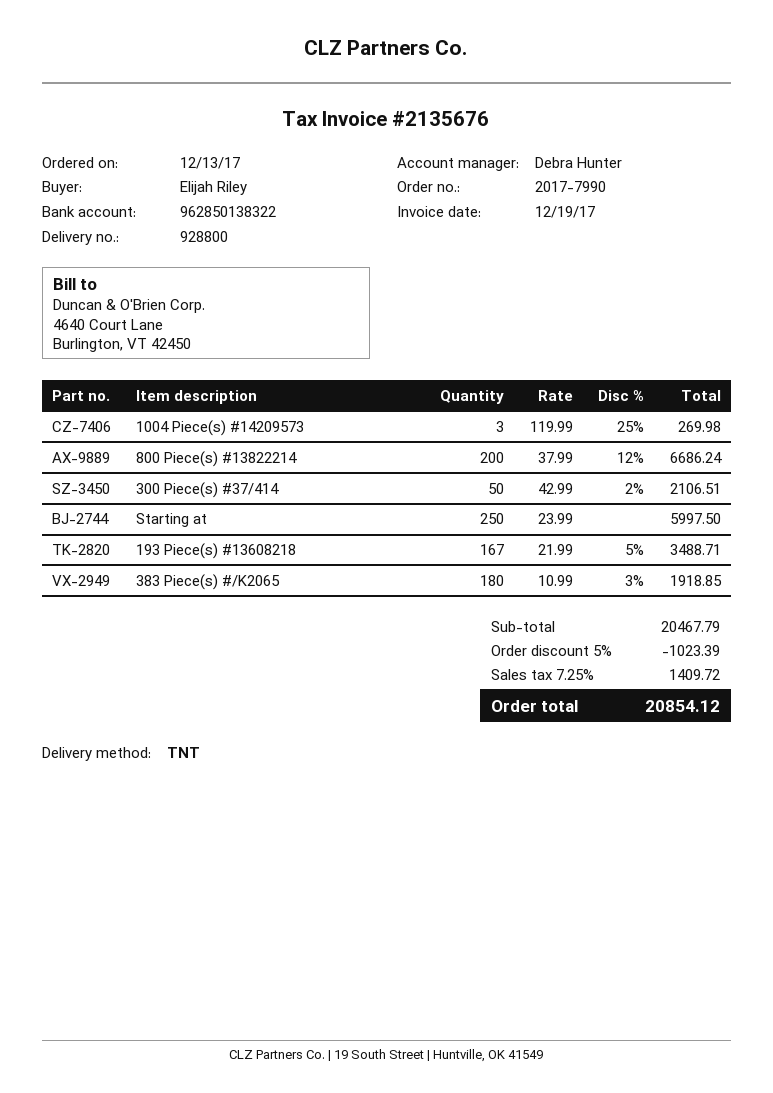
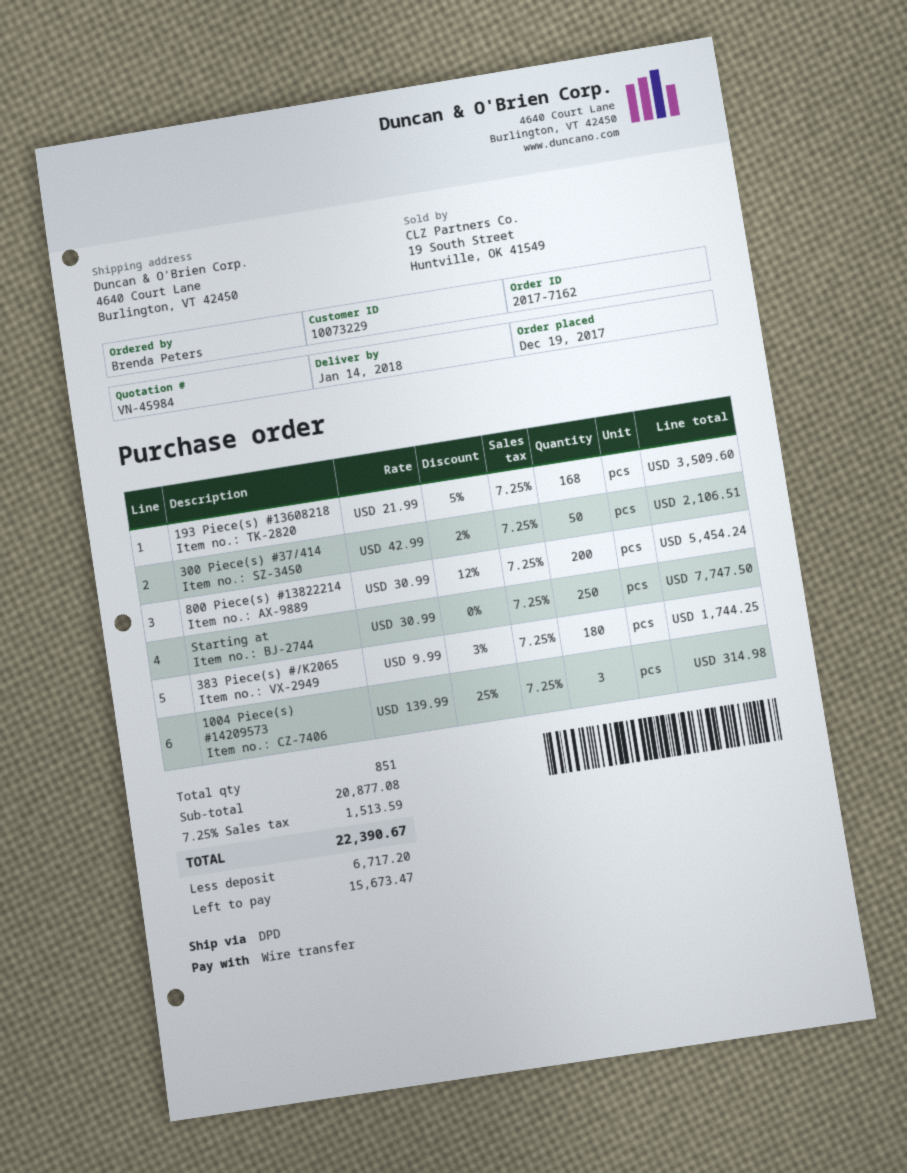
order number: 2017-7990 -> 2017-7162
order date: 2017-12-13 -> 2017-12-19
ordered by: Elijah Riley -> Brenda Peters
shipping method: TNT -> DPD
1004 Piece(s) #14209573: 3 x 119.99 - 25% = 269.98 -> 3 x 139.99 - 25% = 314.98
800 Piece(s) #13822214: 200 x 37.99 - 12% = 6686.24 -> 200 x 30.99 - 12% = 5454.24
Starting at: 250 x 23.99 = 5997.50 -> 250 x 30.99 = 7747.50
193 Piece(s) #13608218: 167 x 21.99 - 5% = 3488.71 -> 168 x 21.99 - 5% = 3509.60
383 Piece(s) #/K2065: 180 x 10.99 - 3% = 1918.85 -> 180 x 9.99 - 3% = 1744.25
subtotal: 20467.79 -> 20877.08
discount: 5% = 1023.39 -> none
tax: 7.25% = 1409.72 -> 7.25% = 1513.59
total: 20854.12 -> 22390.67

